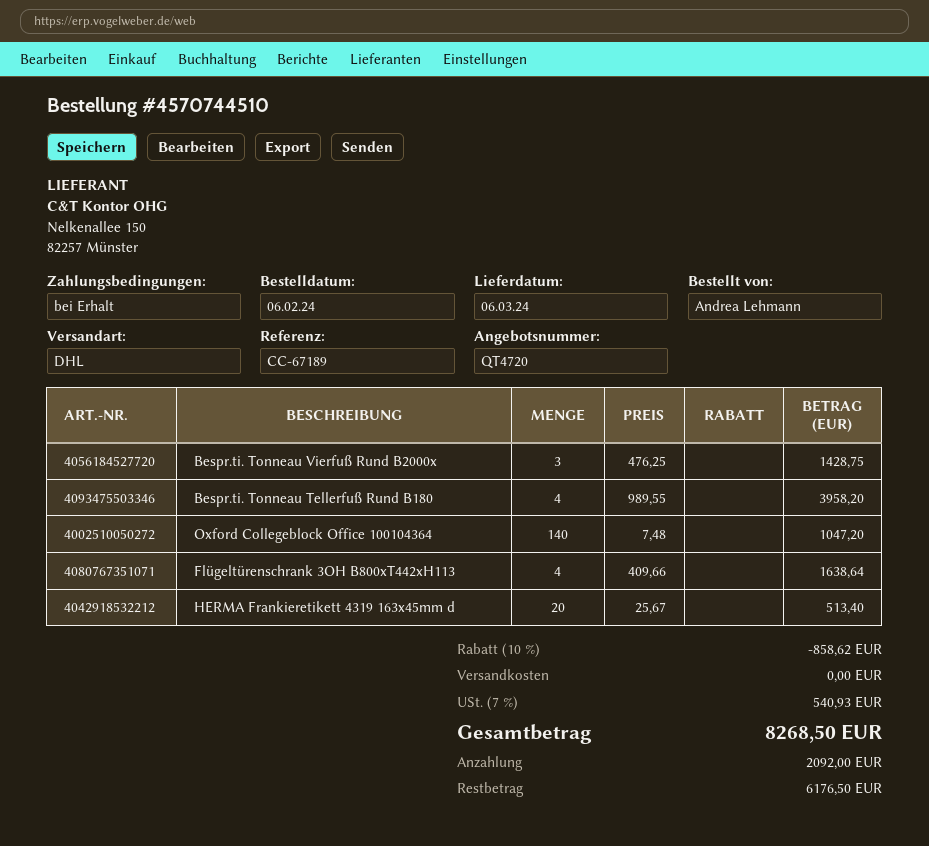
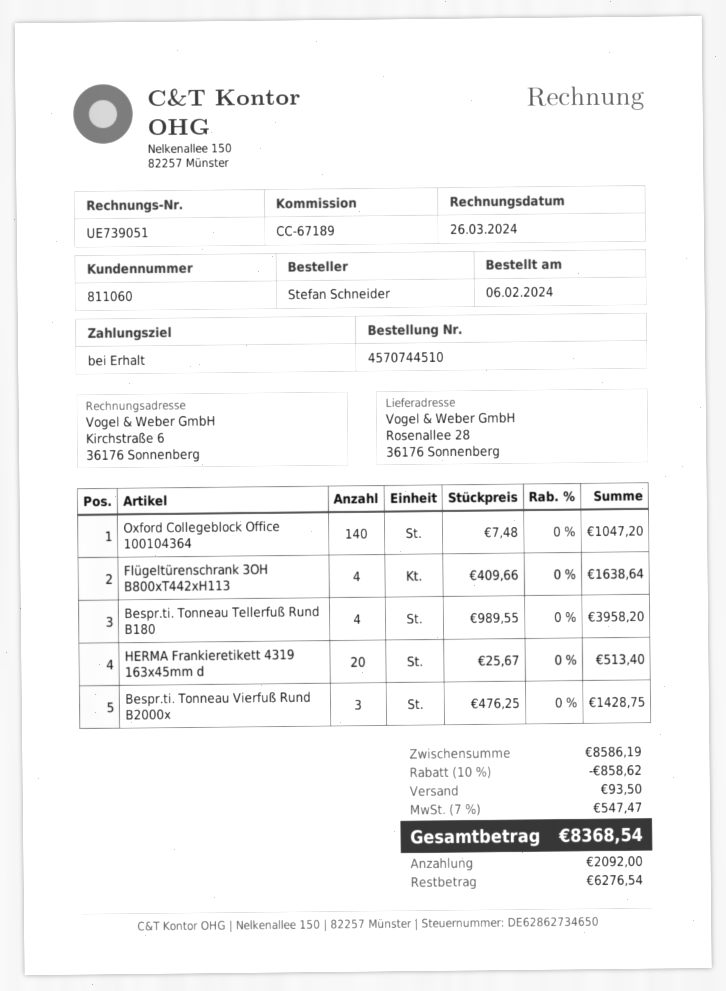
ordered by: Andrea Lehmann -> Stefan Schneider
shipping: 0.00 -> 93.50
tax: 7% = 540.93 -> 7% = 547.47
total: 8268.50 -> 8368.54
balance: 6176.50 -> 6276.54

